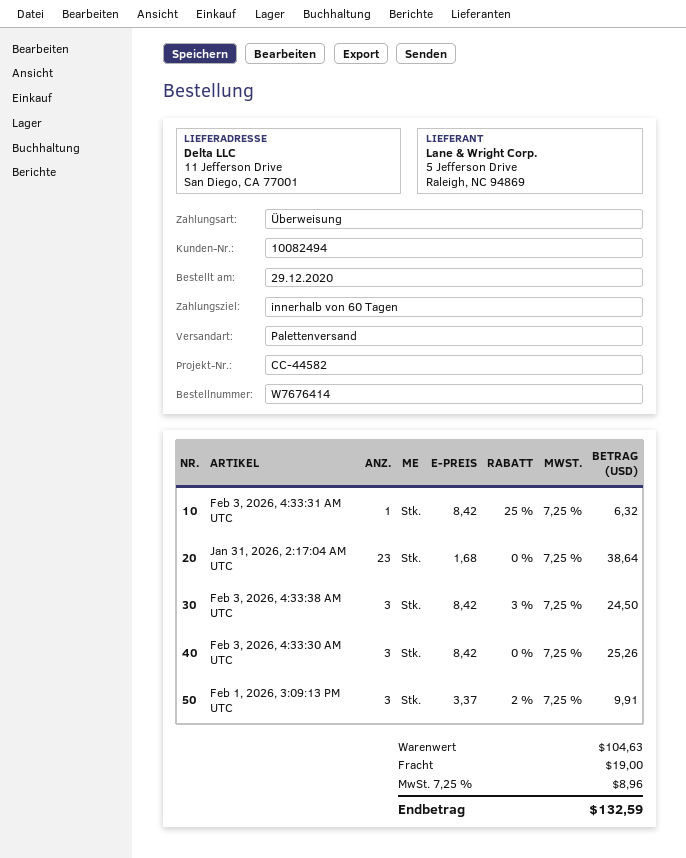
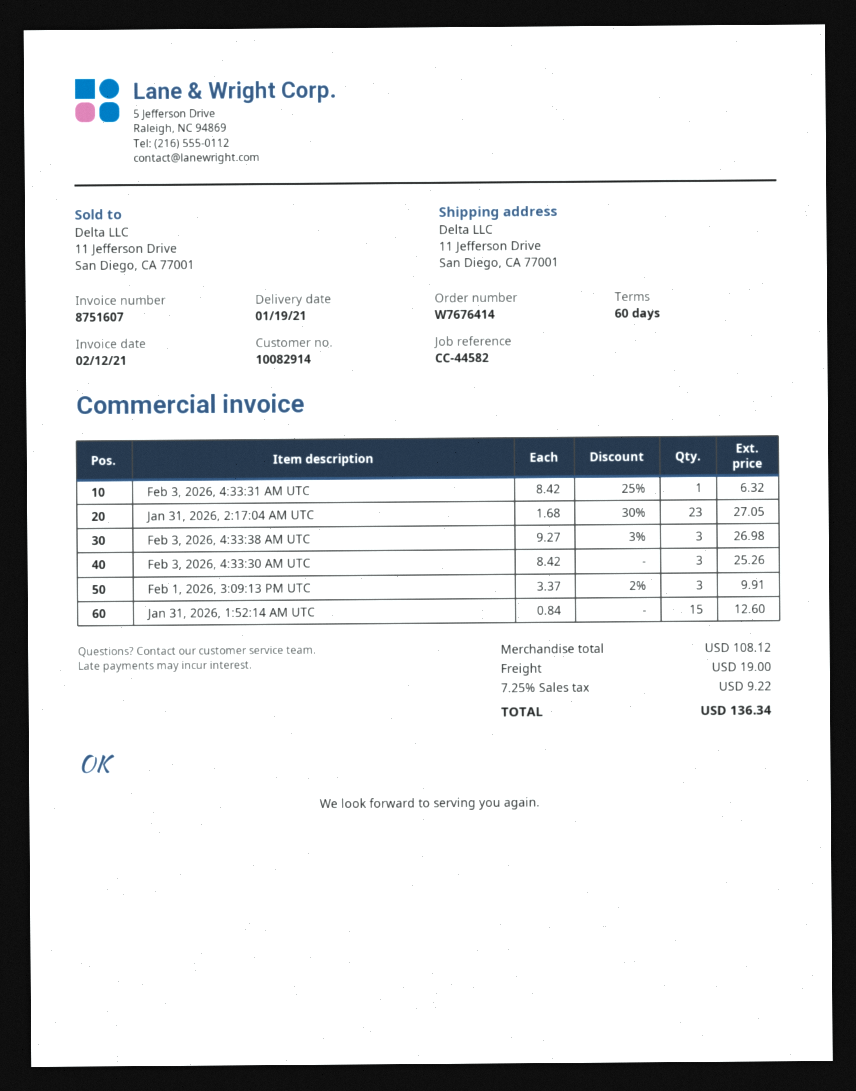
customer number: 10082494 -> 10082914
Jan 31, 2026, 2:17:04 AM UTC: 23 x 1.68 = 38.64 -> 23 x 1.68 - 30% = 27.05
Feb 3, 2026, 4:33:38 AM UTC: 3 x 8.42 - 3% = 24.50 -> 3 x 9.27 - 3% = 26.98
Jan 31, 2026, 1:52:14 AM UTC: none -> 15 x 0.84 = 12.60
subtotal: 104.63 -> 108.12
tax: 7.25% = 8.96 -> 7.25% = 9.22
total: 132.59 -> 136.34

